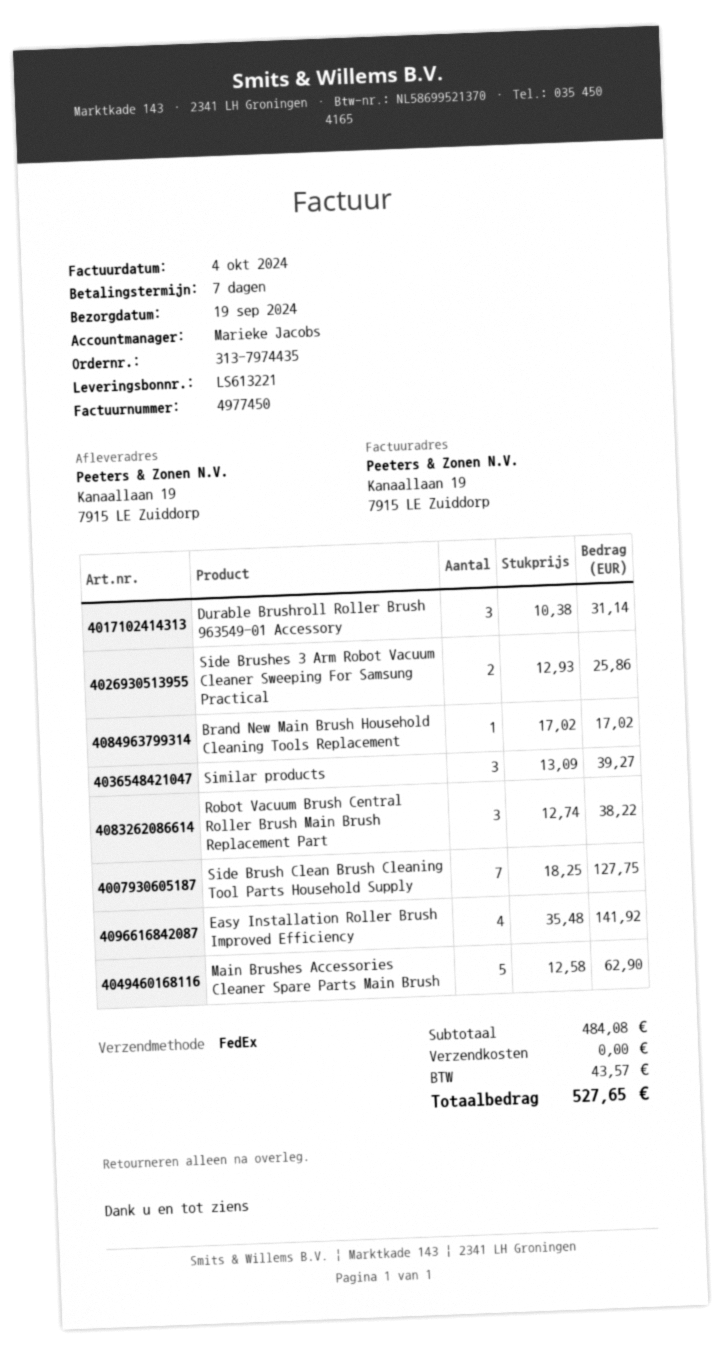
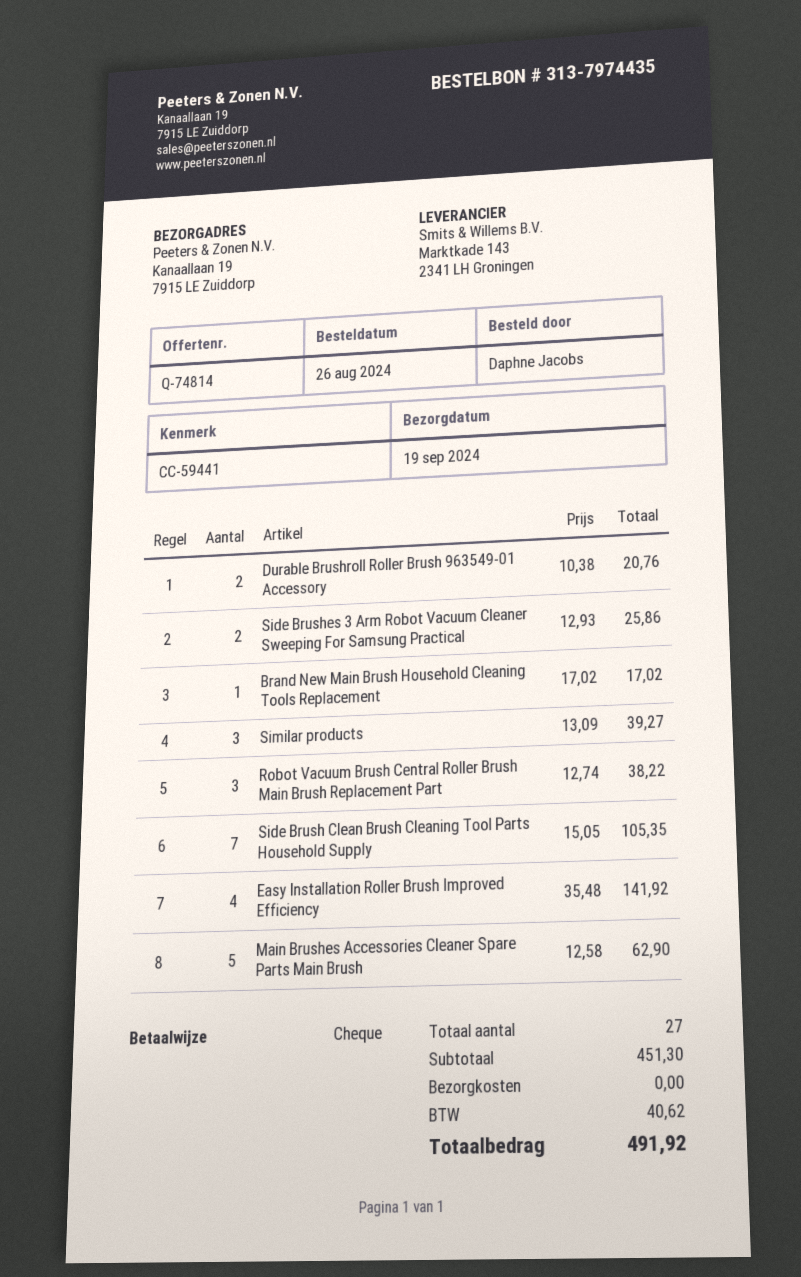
Durable Brushroll Roller Brush 963549-01 Accessory: 3 x 10.38 = 31.14 -> 2 x 10.38 = 20.76
Side Brush Clean Brush Cleaning Tool Parts Household Supply: 7 x 18.25 = 127.75 -> 7 x 15.05 = 105.35
subtotal: 484.08 -> 451.30
tax: 43.57 -> 40.62
total: 527.65 -> 491.92

